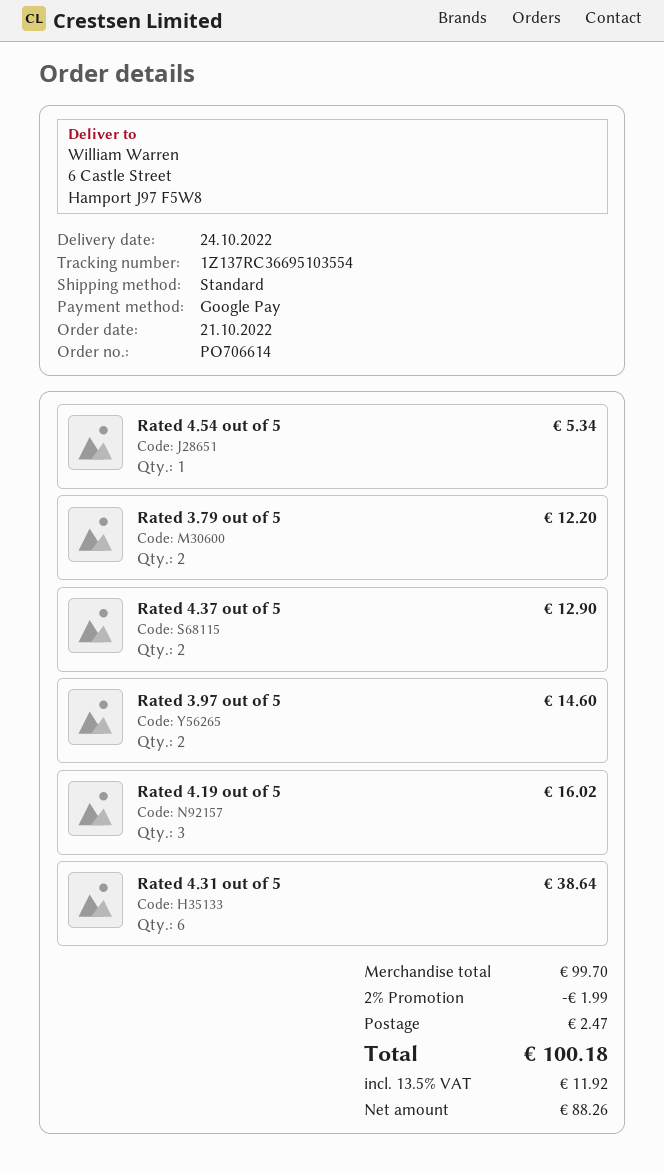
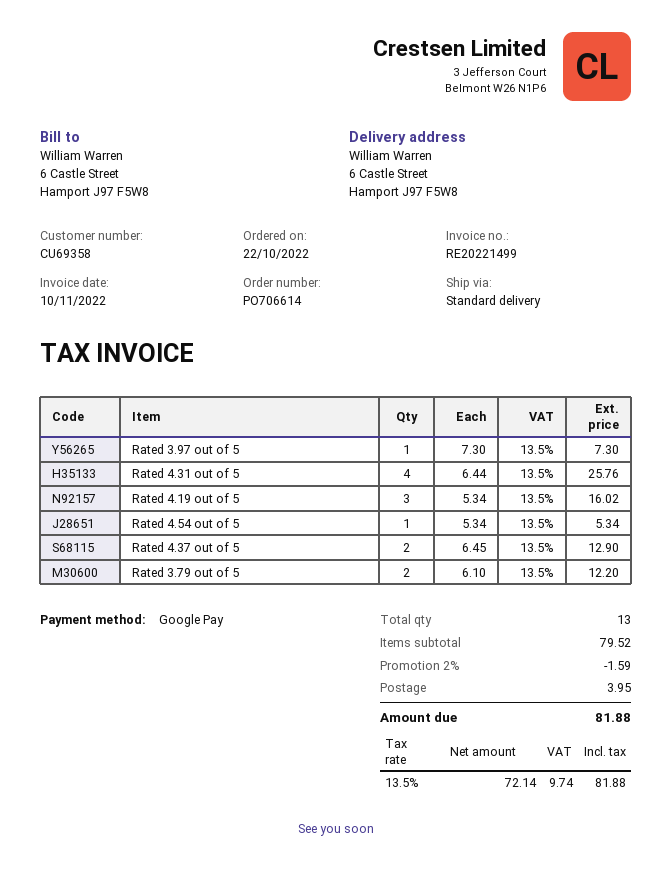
order date: 2022-10-21 -> 2022-10-22
Rated 3.97 out of 5: 2 for 14.60 -> 1 for 7.30
Rated 4.31 out of 5: 6 for 38.64 -> 4 for 25.76
subtotal: 99.70 -> 79.52
discount: 2% = 1.99 -> 2% = 1.59
shipping: 2.47 -> 3.95
net: 88.26 -> 72.14
tax: 13.5% = 11.92 -> 13.5% = 9.74
total: 100.18 -> 81.88

